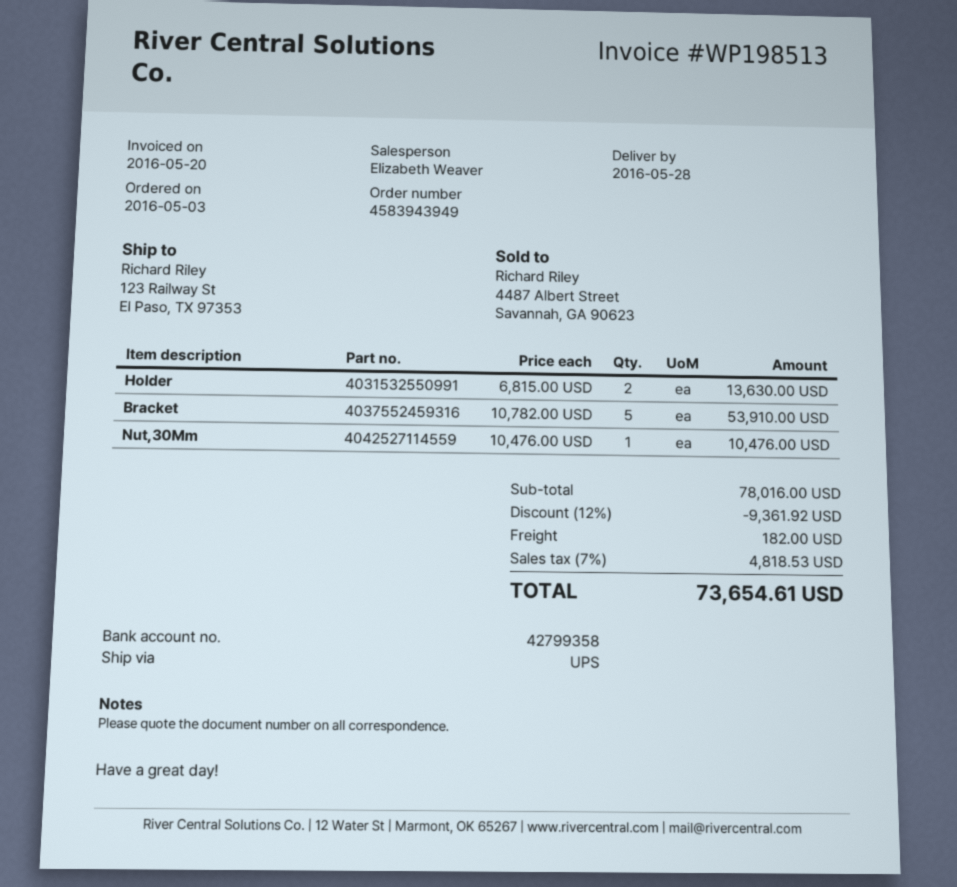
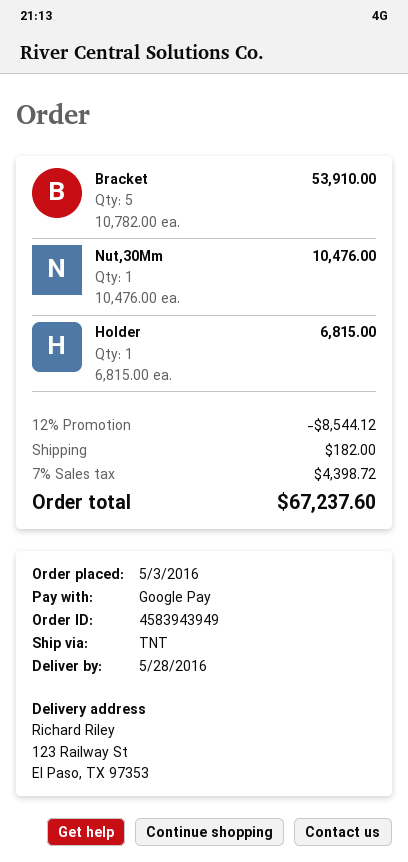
shipping method: UPS -> TNT
Holder: 2 x 6815.00 = 13630.00 -> 1 x 6815.00 = 6815.00
discount: 12% = 9361.92 -> 12% = 8544.12
tax: 7% = 4818.53 -> 7% = 4398.72
total: 73654.61 -> 67237.60

